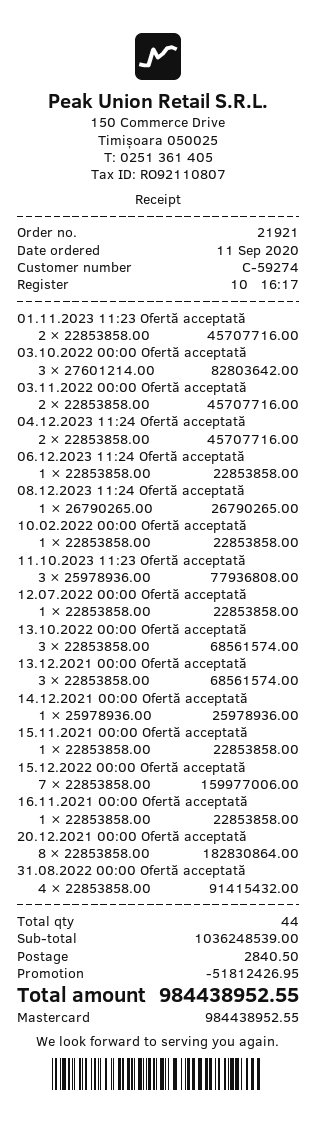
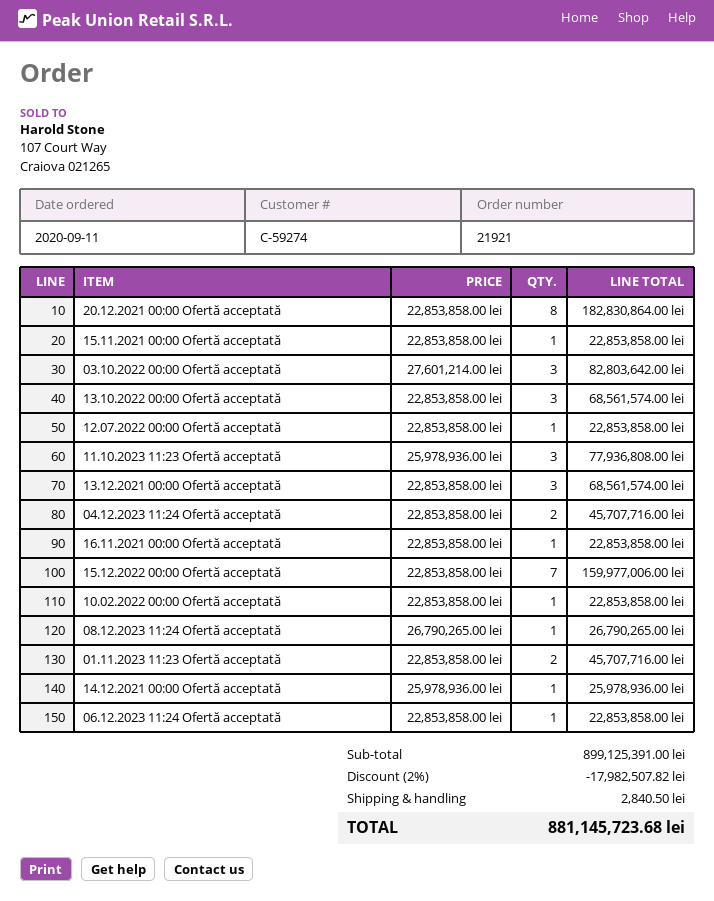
03.11.2022 00:00 Ofertă acceptată: 2 x 22853858.00 = 45707716.00 -> none
31.08.2022 00:00 Ofertă acceptată: 4 x 22853858.00 = 91415432.00 -> none
subtotal: 1036248539.00 -> 899125391.00
discount: 51812426.95 -> 17982507.82
total: 984438952.55 -> 881145723.68

